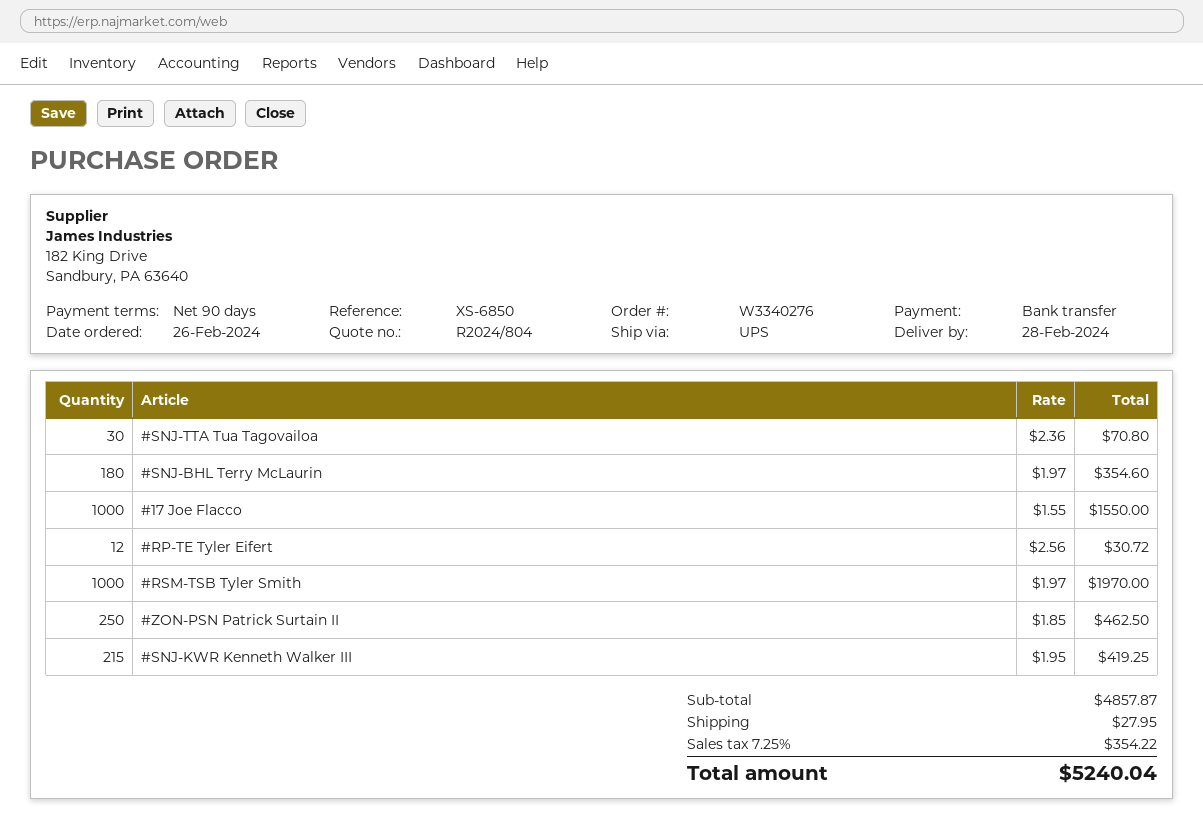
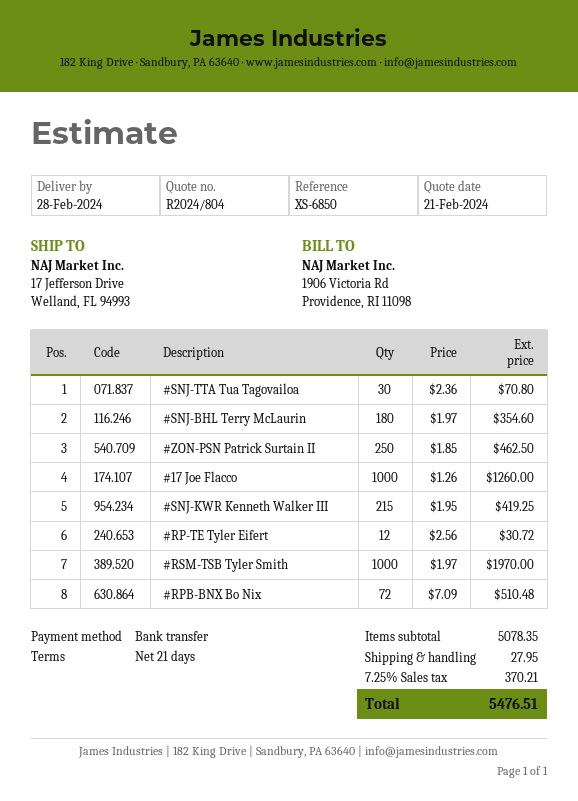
payment terms: 90 days -> 21 days
#17 Joe Flacco: 1000 x 1.55 = 1550.00 -> 1000 x 1.26 = 1260.00
#RPB-BNX Bo Nix: none -> 72 x 7.09 = 510.48
subtotal: 4857.87 -> 5078.35
tax: 7.25% = 354.22 -> 7.25% = 370.21
total: 5240.04 -> 5476.51

